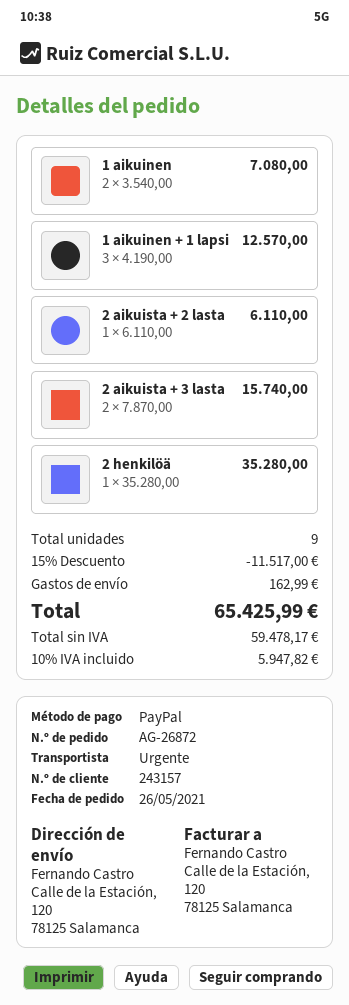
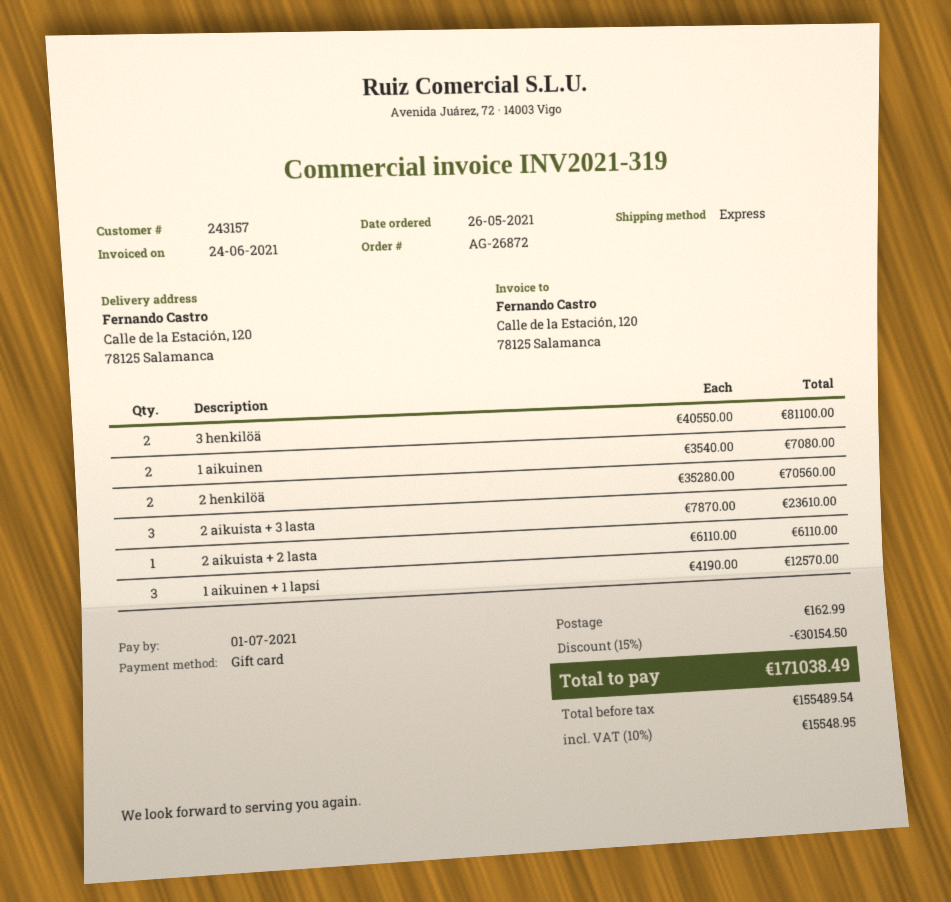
payment method: PayPal -> gift card
2 aikuista + 3 lasta: 2 x 7870.00 = 15740.00 -> 3 x 7870.00 = 23610.00
2 henkilöä: 1 x 35280.00 = 35280.00 -> 2 x 35280.00 = 70560.00
3 henkilöä: none -> 2 x 40550.00 = 81100.00
discount: 15% = 11517.00 -> 15% = 30154.50
net: 59478.17 -> 155489.54
tax: 10% = 5947.82 -> 10% = 15548.95
total: 65425.99 -> 171038.49

